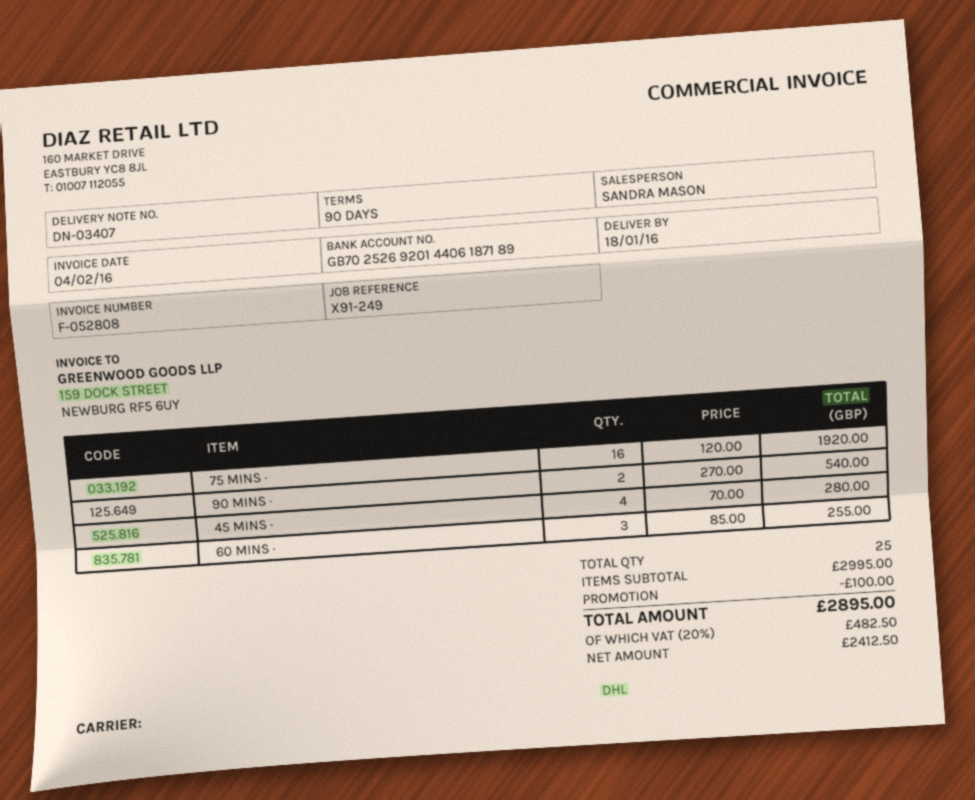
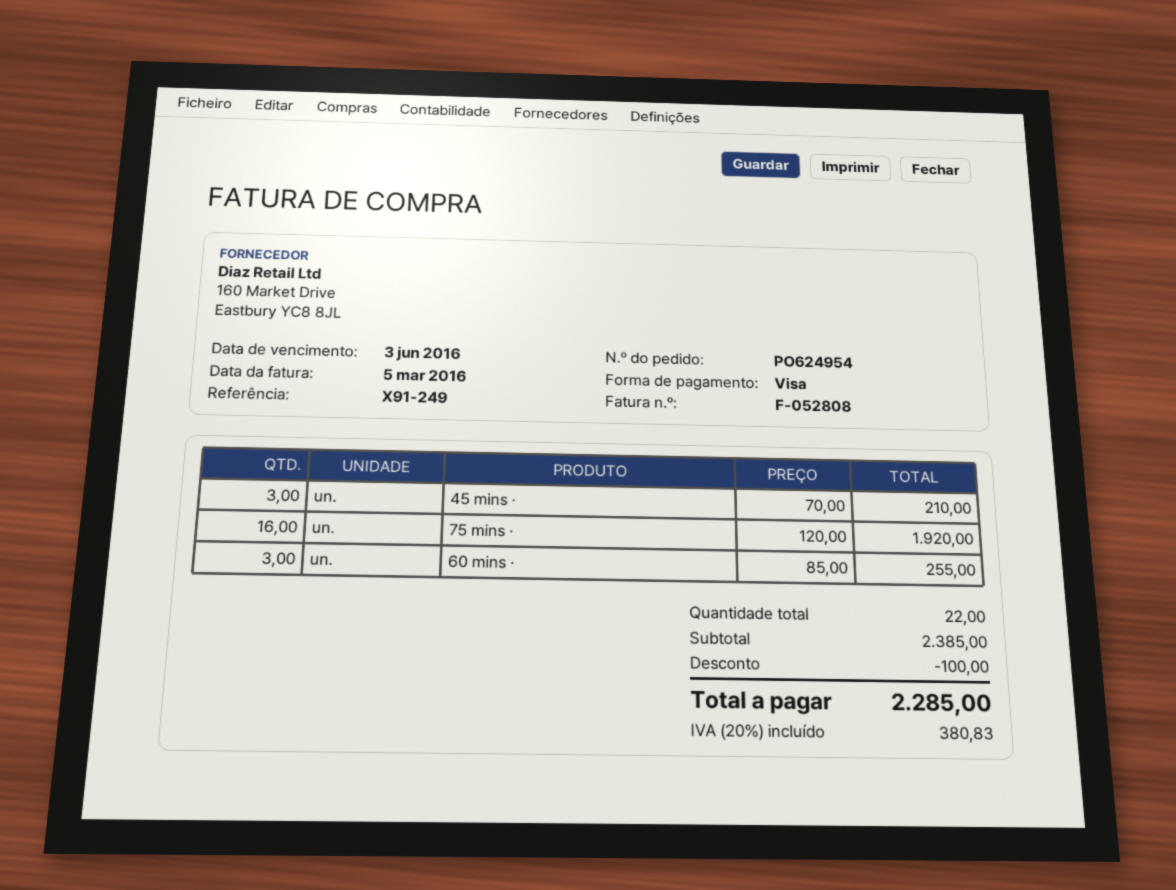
invoice date: 2016-02-04 -> 2016-03-05
90 MINS ·: 2 x 270.00 = 540.00 -> none
45 MINS ·: 4 x 70.00 = 280.00 -> 3 x 70.00 = 210.00
total quantity: 25 -> 22
subtotal: 2995.00 -> 2385.00
tax: 20% = 482.50 -> 20% = 380.83
total: 2895.00 -> 2285.00

